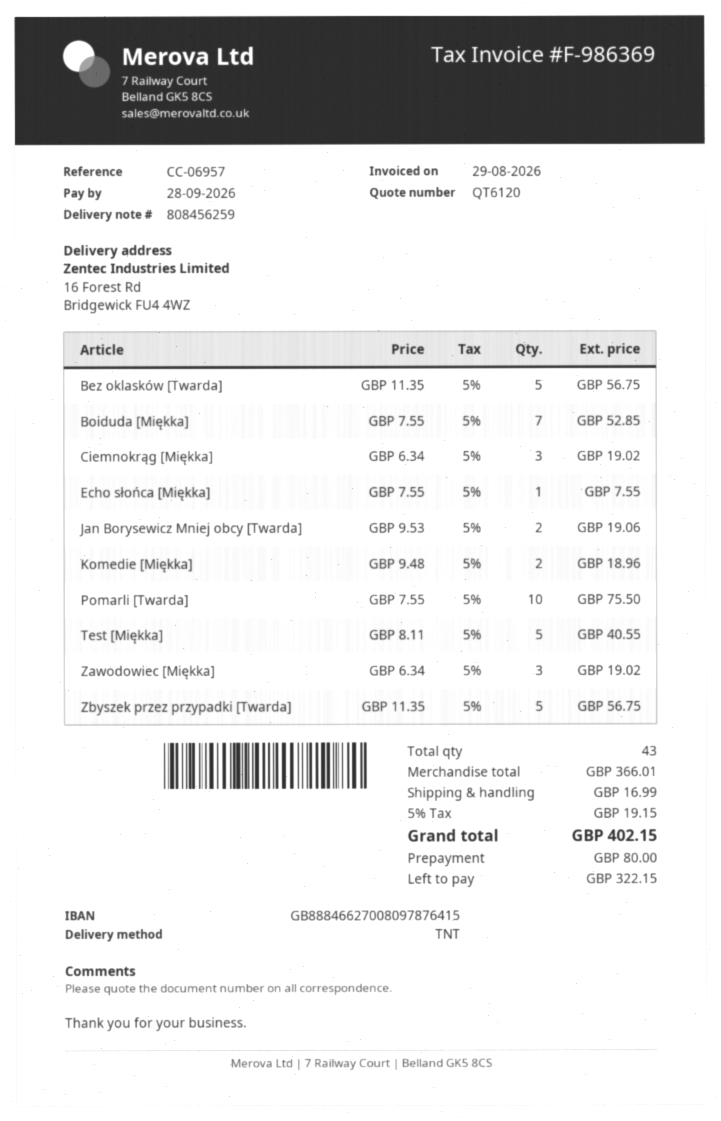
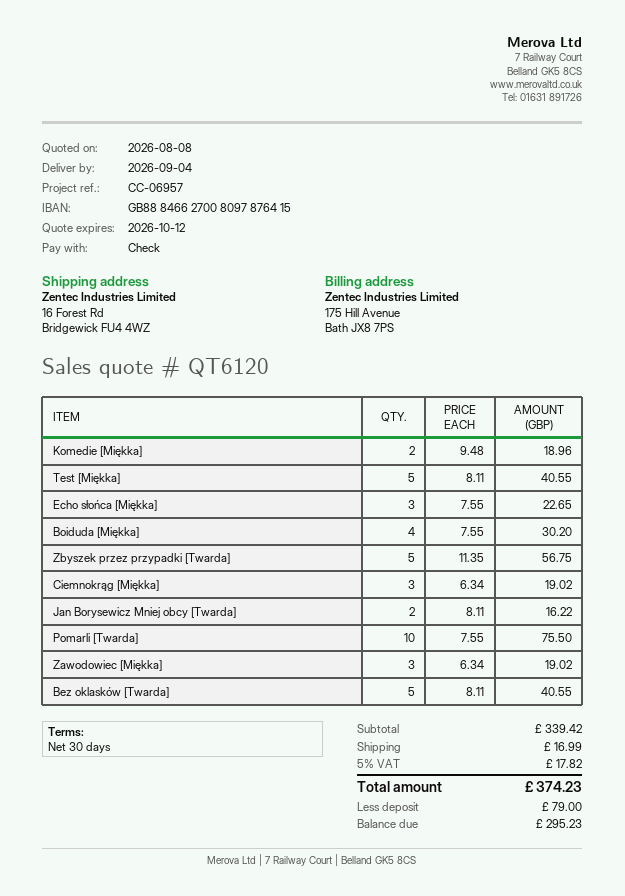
Bez oklasków [Twarda]: 5 x 11.35 = 56.75 -> 5 x 8.11 = 40.55
Boiduda [Miękka]: 7 x 7.55 = 52.85 -> 4 x 7.55 = 30.20
Echo słońca [Miękka]: 1 x 7.55 = 7.55 -> 3 x 7.55 = 22.65
Jan Borysewicz Mniej obcy [Twarda]: 2 x 9.53 = 19.06 -> 2 x 8.11 = 16.22
subtotal: 366.01 -> 339.42
tax: 5% = 19.15 -> 5% = 17.82
total: 402.15 -> 374.23
deposit: 80.00 -> 79.00
balance: 322.15 -> 295.23

